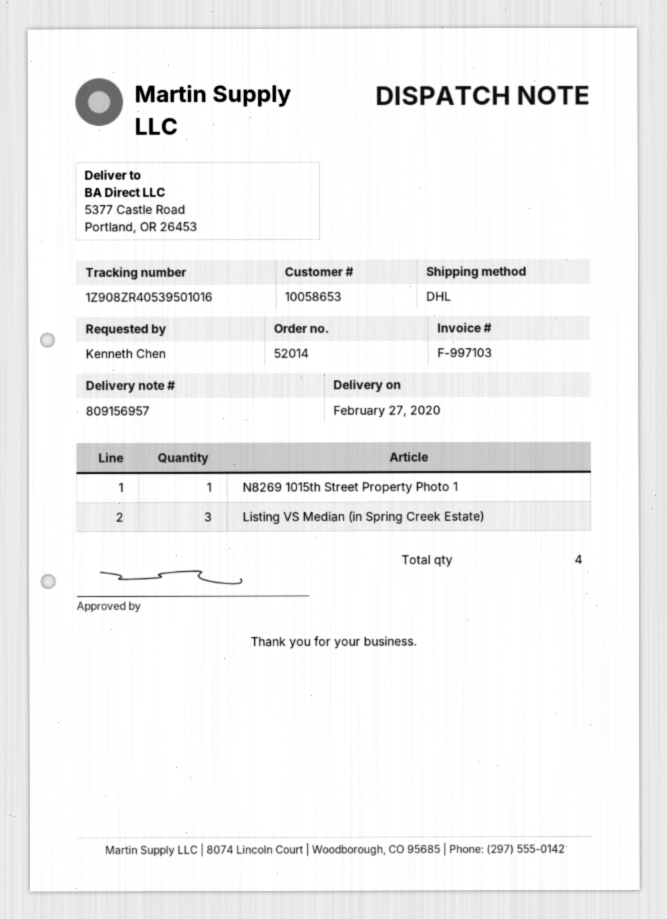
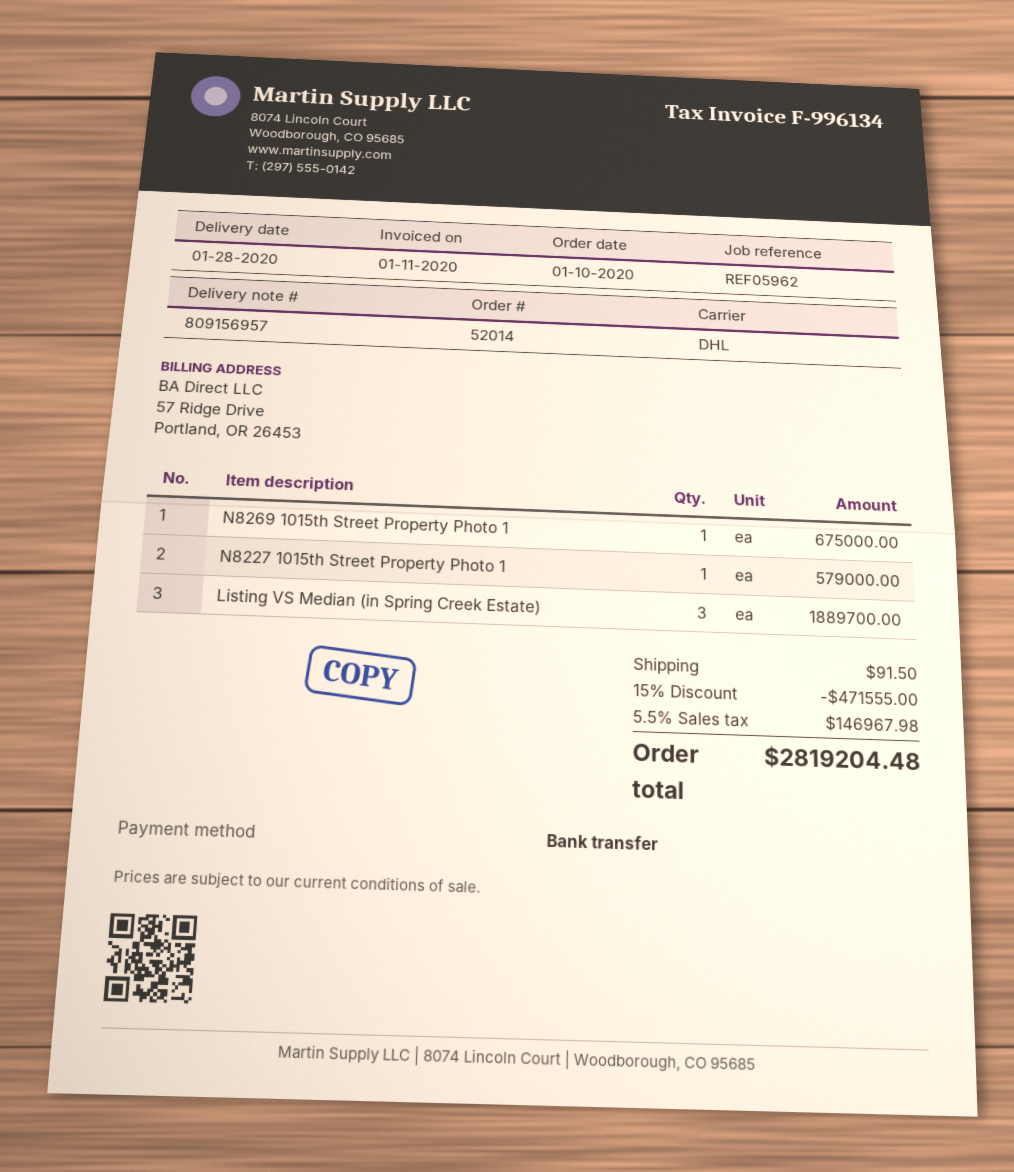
delivery date: 2020-02-27 -> 2020-01-28
invoice number: F-997103 -> F-996134
N8227 1015th Street Property Photo 1: none -> 1

